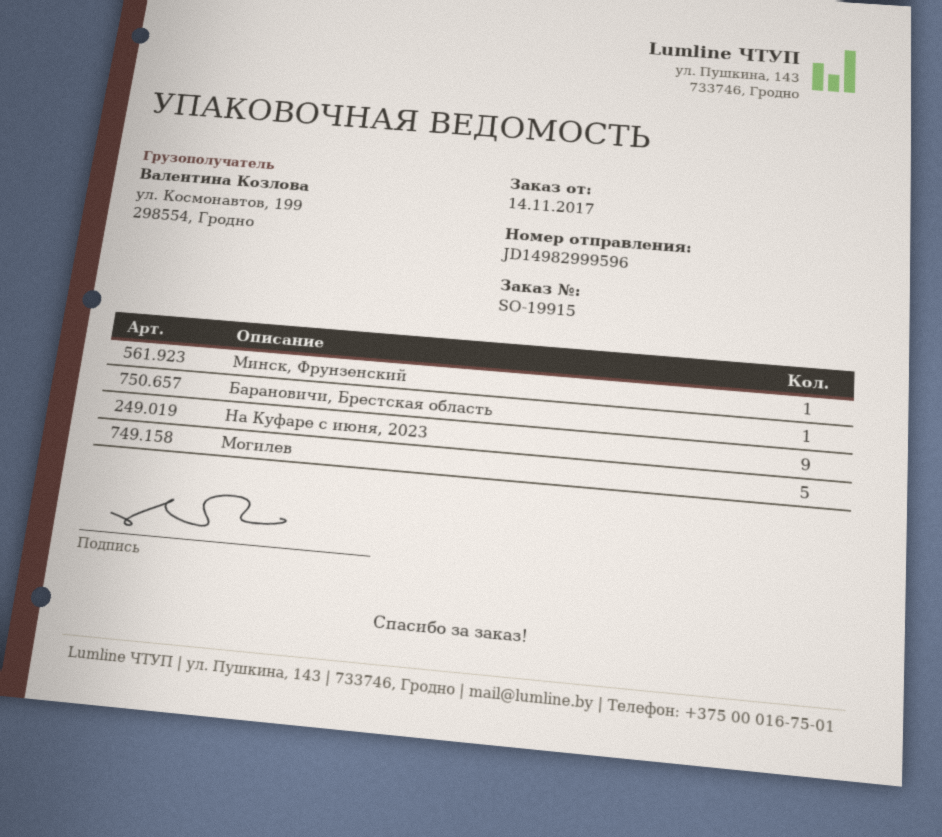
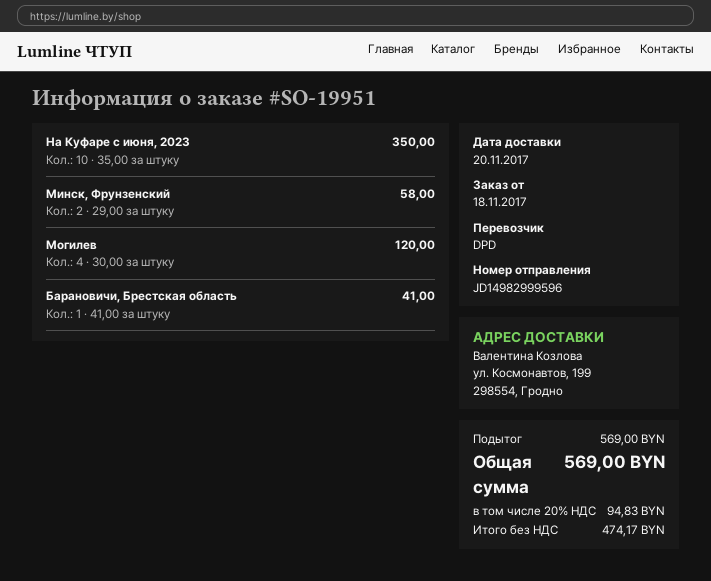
order number: SO-19915 -> SO-19951
order date: 2017-11-14 -> 2017-11-18
Минск, Фрунзенский: 1 -> 2
На Куфаре с июня, 2023: 9 -> 10
Могилев: 5 -> 4

